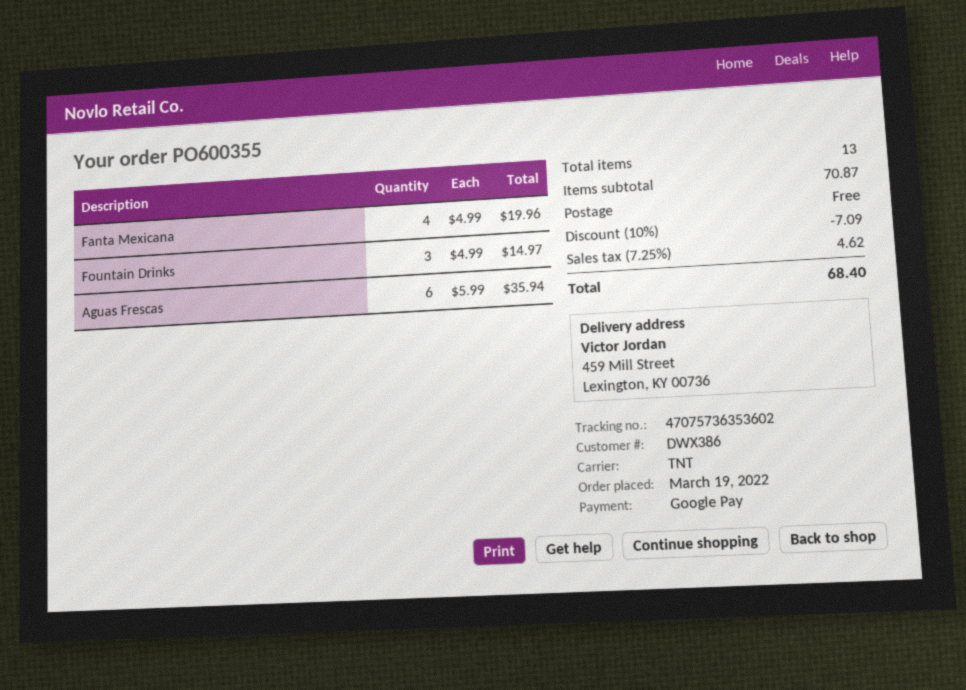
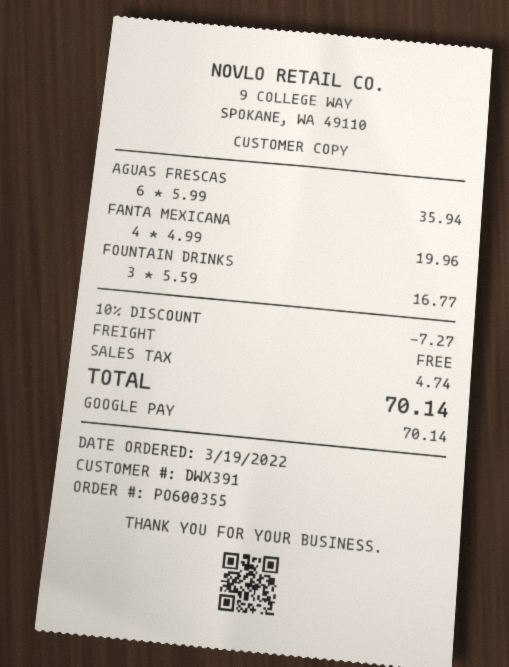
customer number: DWX386 -> DWX391
Fountain Drinks: 3 x 4.99 = 14.97 -> 3 x 5.59 = 16.77
discount: 10% = 7.09 -> 10% = 7.27
tax: 4.62 -> 4.74
total: 68.40 -> 70.14

